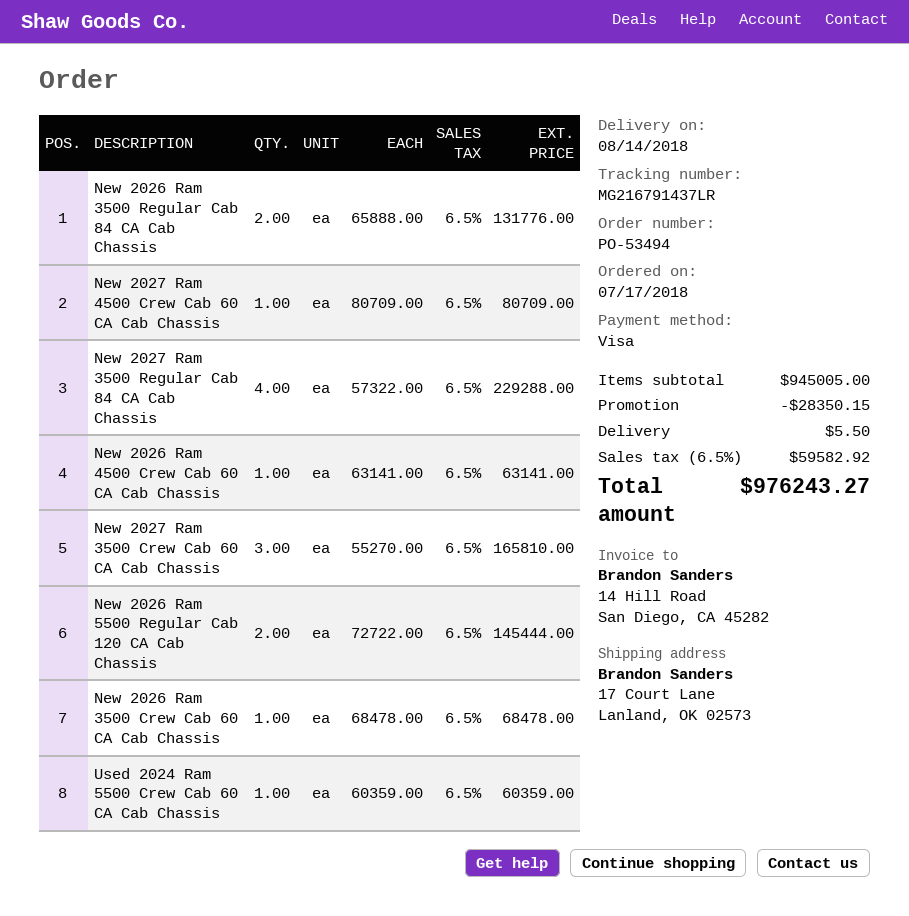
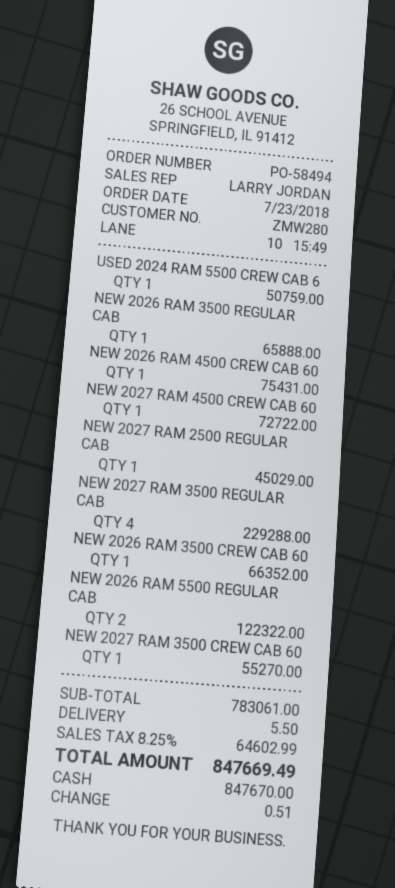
order number: PO-53494 -> PO-58494
order date: 2018-07-17 -> 2018-07-23
payment method: Visa -> cash
New 2026 Ram 3500 Regular Cab 84 CA Cab Chassis: 2 for 131776.00 -> 1 for 65888.00
New 2027 Ram 4500 Crew Cab 60 CA Cab Chassis: 1 for 80709.00 -> 1 for 72722.00
New 2026 Ram 4500 Crew Cab 60 CA Cab Chassis: 1 for 63141.00 -> 1 for 75431.00
New 2027 Ram 3500 Crew Cab 60 CA Cab Chassis: 3 for 165810.00 -> 1 for 55270.00
New 2026 Ram 5500 Regular Cab 120 CA Cab Chassis: 2 for 145444.00 -> 2 for 122322.00
New 2026 Ram 3500 Crew Cab 60 CA Cab Chassis: 1 for 68478.00 -> 1 for 66352.00
Used 2024 Ram 5500 Crew Cab 60 CA Cab Chassis: 1 for 60359.00 -> 1 for 50759.00
NEW 2027 RAM 2500 REGULAR CAB: none -> 1 for 45029.00
subtotal: 945005.00 -> 783061.00
discount: 28350.15 -> none
tax: 6.5% = 59582.92 -> 8.25% = 64602.99
total: 976243.27 -> 847669.49

